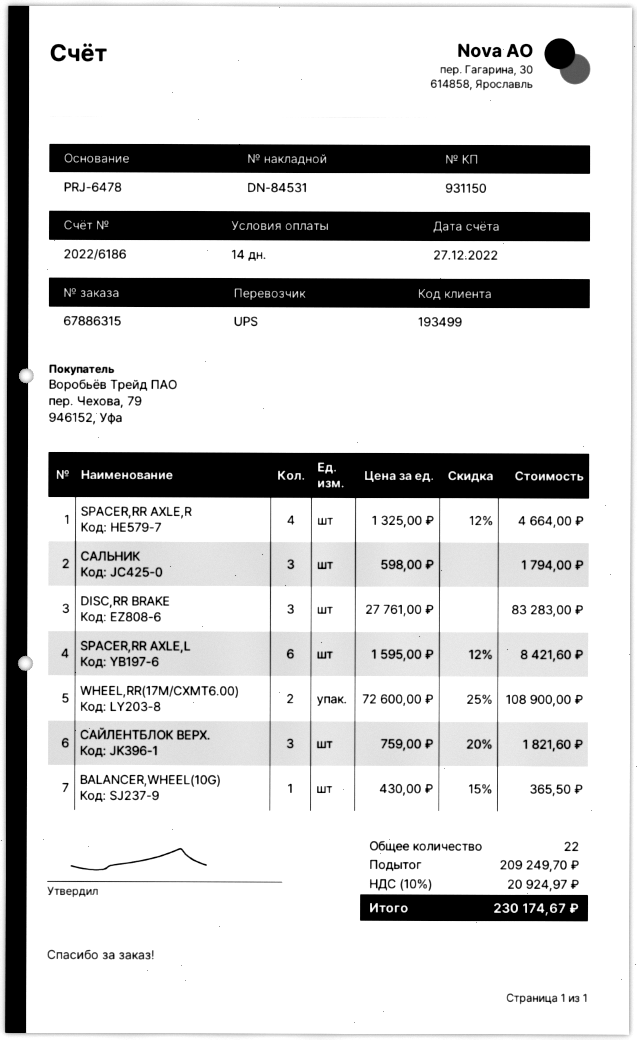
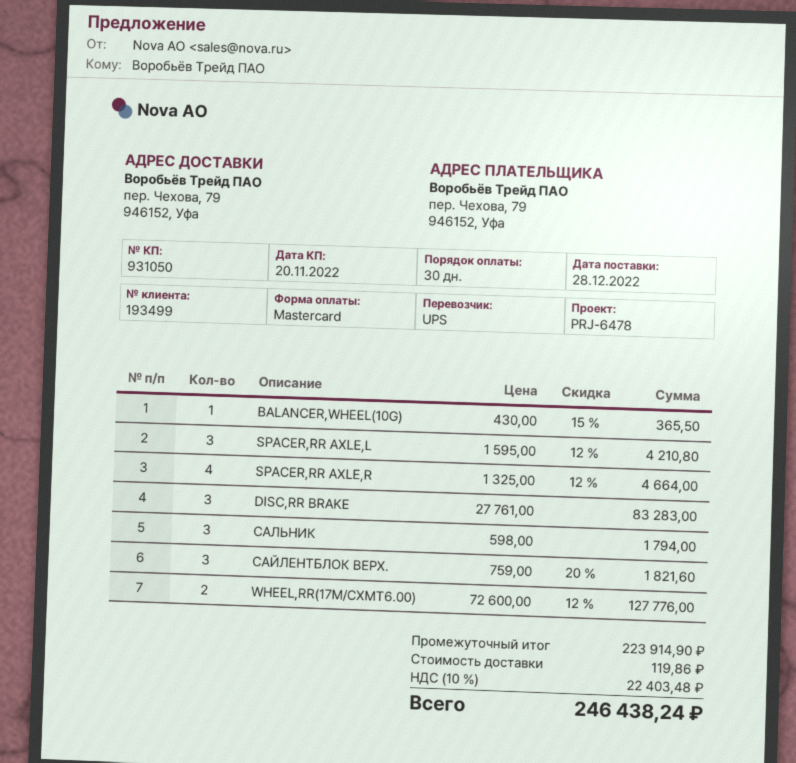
quote number: 931150 -> 931050
payment terms: 14 days -> 30 days
SPACER,RR AXLE,L: 6 x 1595.00 - 12% = 8421.60 -> 3 x 1595.00 - 12% = 4210.80
WHEEL,RR(17M/CXMT6.00): 2 x 72600.00 - 25% = 108900.00 -> 2 x 72600.00 - 12% = 127776.00
subtotal: 209249.70 -> 223914.90
shipping: none -> 119.86
tax: 10% = 20924.97 -> 10% = 22403.48
total: 230174.67 -> 246438.24

